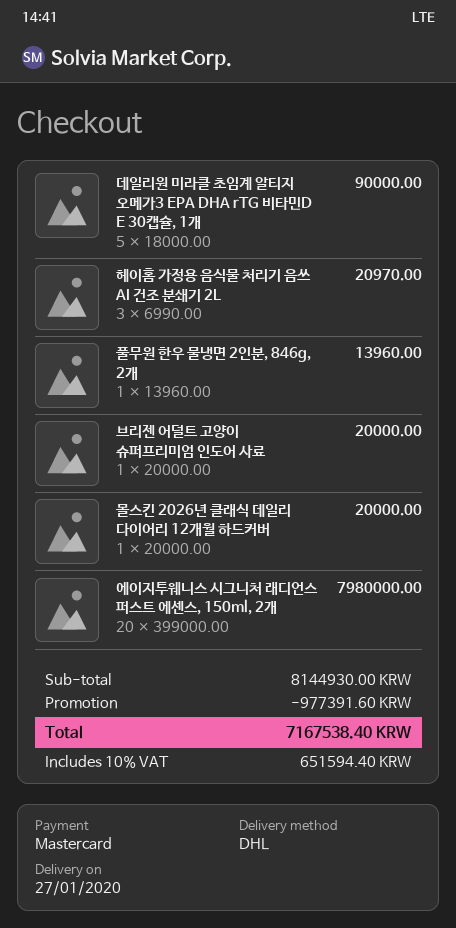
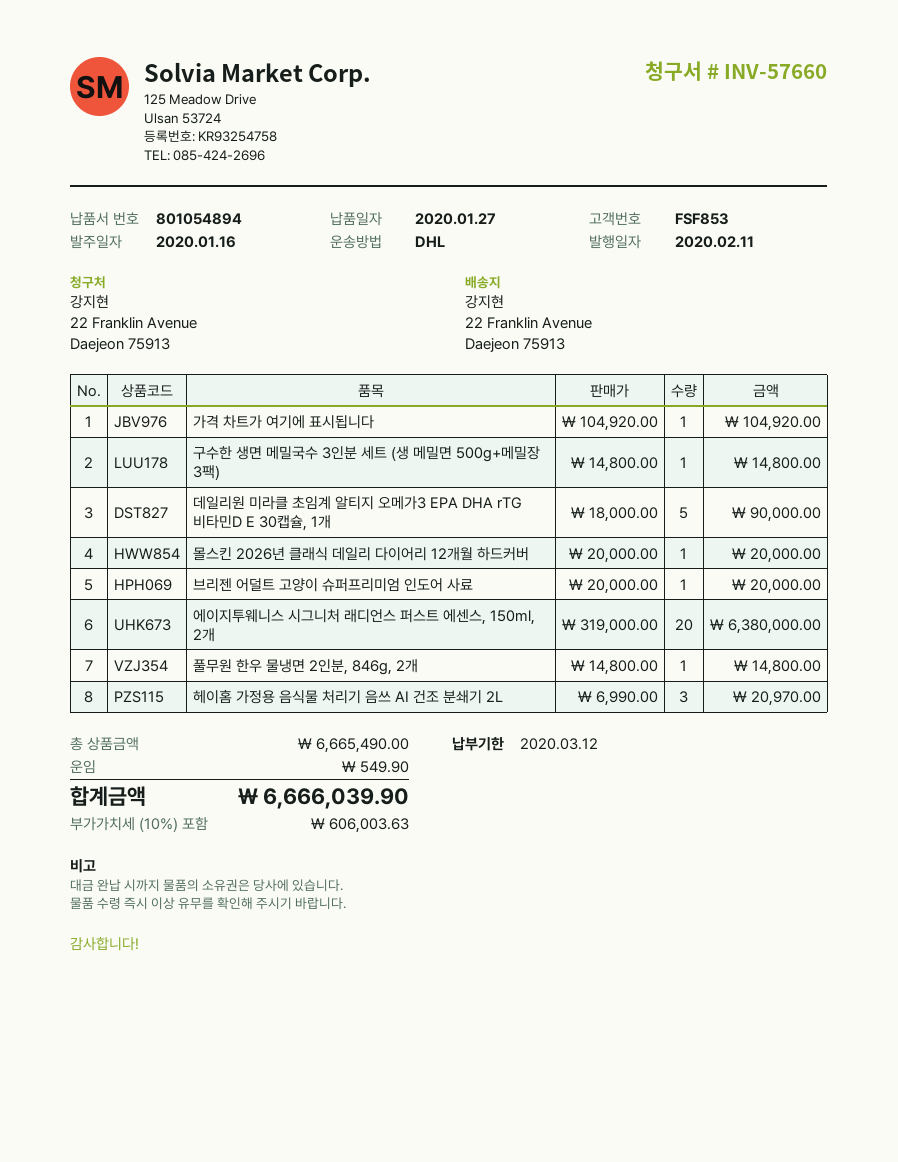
풀무원 한우 물냉면 2인분, 846g, 2개: 1 x 13960.00 = 13960.00 -> 1 x 14800.00 = 14800.00
에이지투웨니스 시그니처 래디언스 퍼스트 에센스, 150ml, 2개: 20 x 399000.00 = 7980000.00 -> 20 x 319000.00 = 6380000.00
가격 차트가 여기에 표시됩니다: none -> 1 x 104920.00 = 104920.00
구수한 생면 메밀국수 3인분 세트 (생 메밀면 500g+메밀장 3팩): none -> 1 x 14800.00 = 14800.00
subtotal: 8144930.00 -> 6665490.00
discount: 977391.60 -> none
shipping: none -> 549.90
tax: 10% = 651594.40 -> 10% = 606003.63
total: 7167538.40 -> 6666039.90

